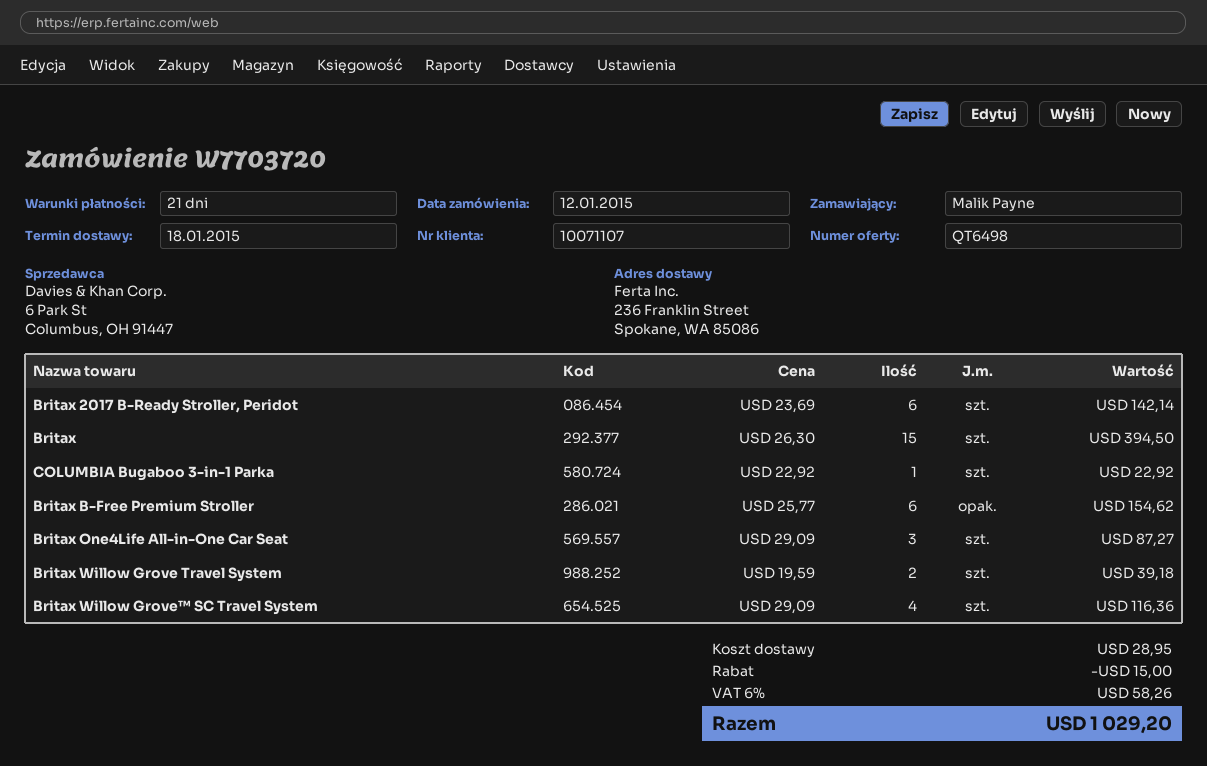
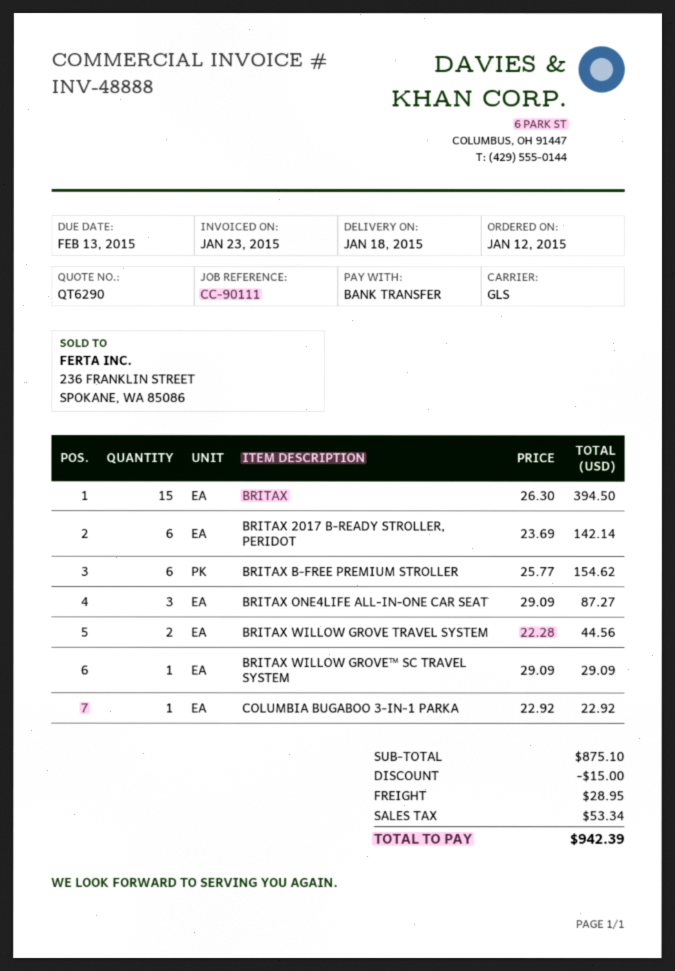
quote number: QT6498 -> QT6290
Britax Willow Grove Travel System: 2 x 19.59 = 39.18 -> 2 x 22.28 = 44.56
Britax Willow Grove™ SC Travel System: 4 x 29.09 = 116.36 -> 1 x 29.09 = 29.09
tax: 58.26 -> 53.34
total: 1029.20 -> 942.39

